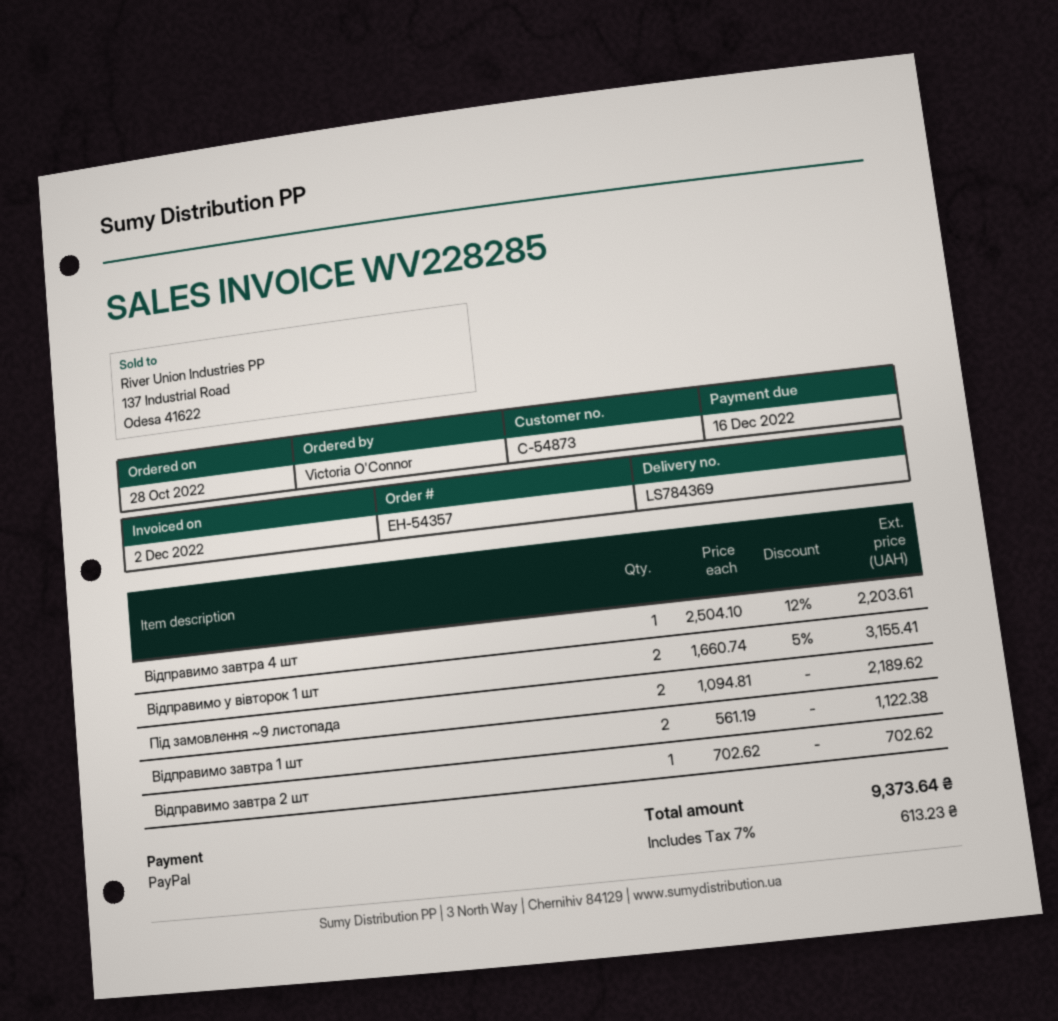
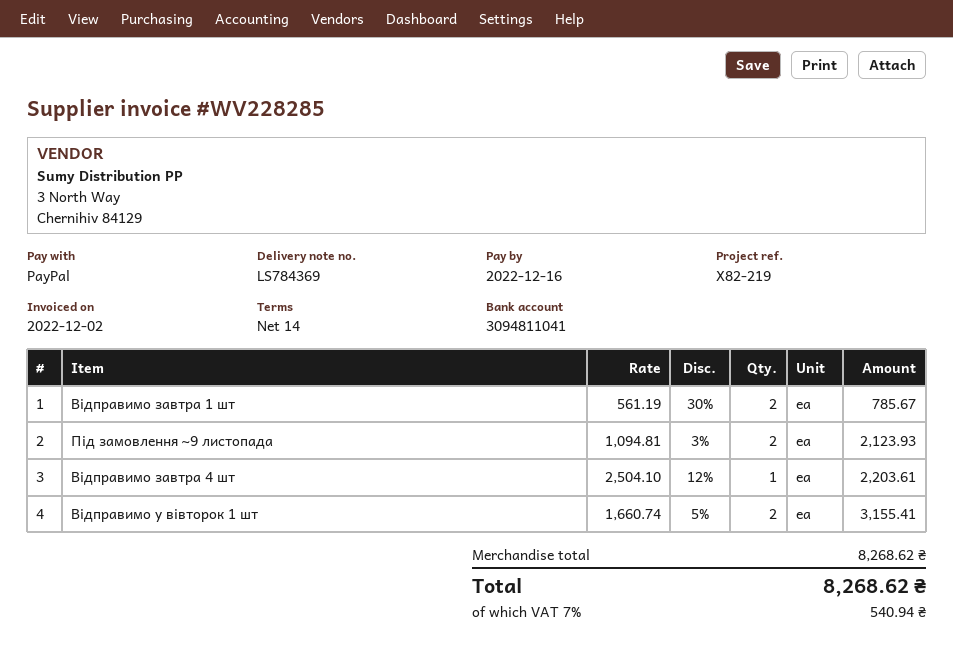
Під замовлення ~9 листопада: 2 x 1094.81 = 2189.62 -> 2 x 1094.81 - 3% = 2123.93
Відправимо завтра 1 шт: 2 x 561.19 = 1122.38 -> 2 x 561.19 - 30% = 785.67
Відправимо завтра 2 шт: 1 x 702.62 = 702.62 -> none
tax: 7% = 613.23 -> 7% = 540.94
total: 9373.64 -> 8268.62

